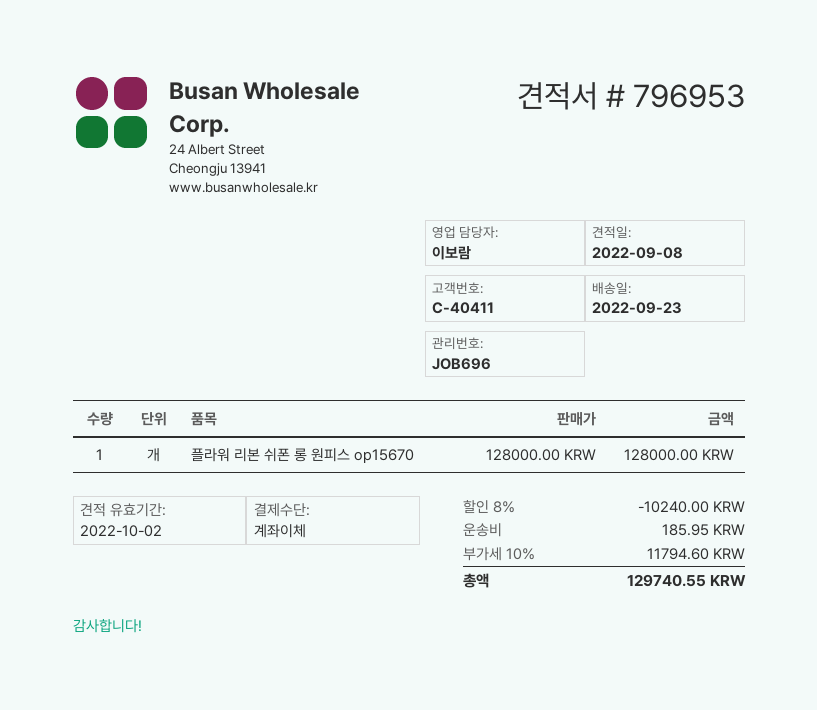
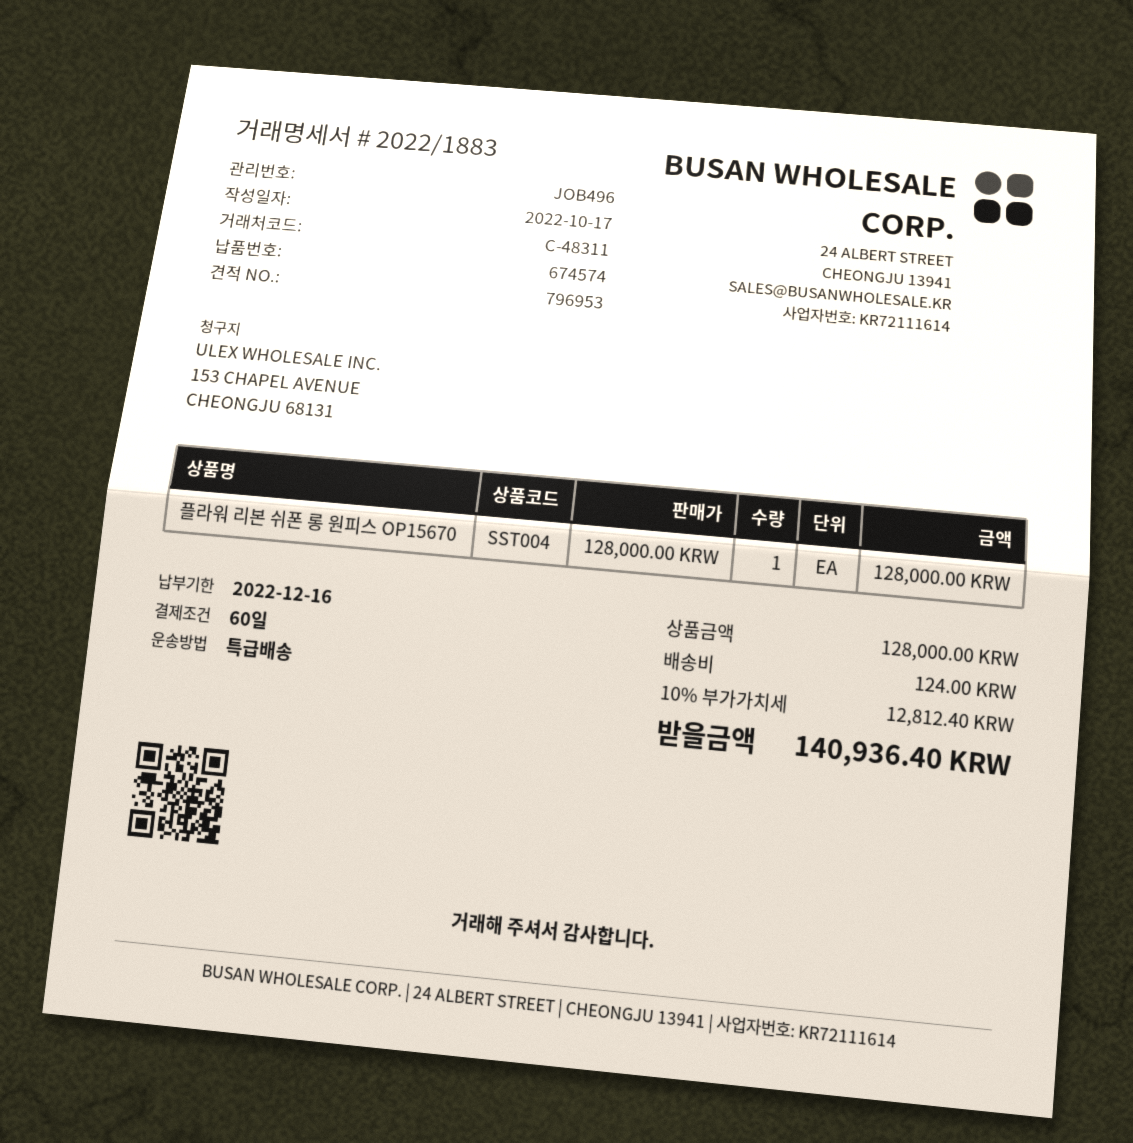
customer number: C-40411 -> C-48311
reference: JOB696 -> JOB496
discount: 8% = 10240.00 -> none
shipping: 185.95 -> 124.00
tax: 10% = 11794.60 -> 10% = 12812.40
total: 129740.55 -> 140936.40

